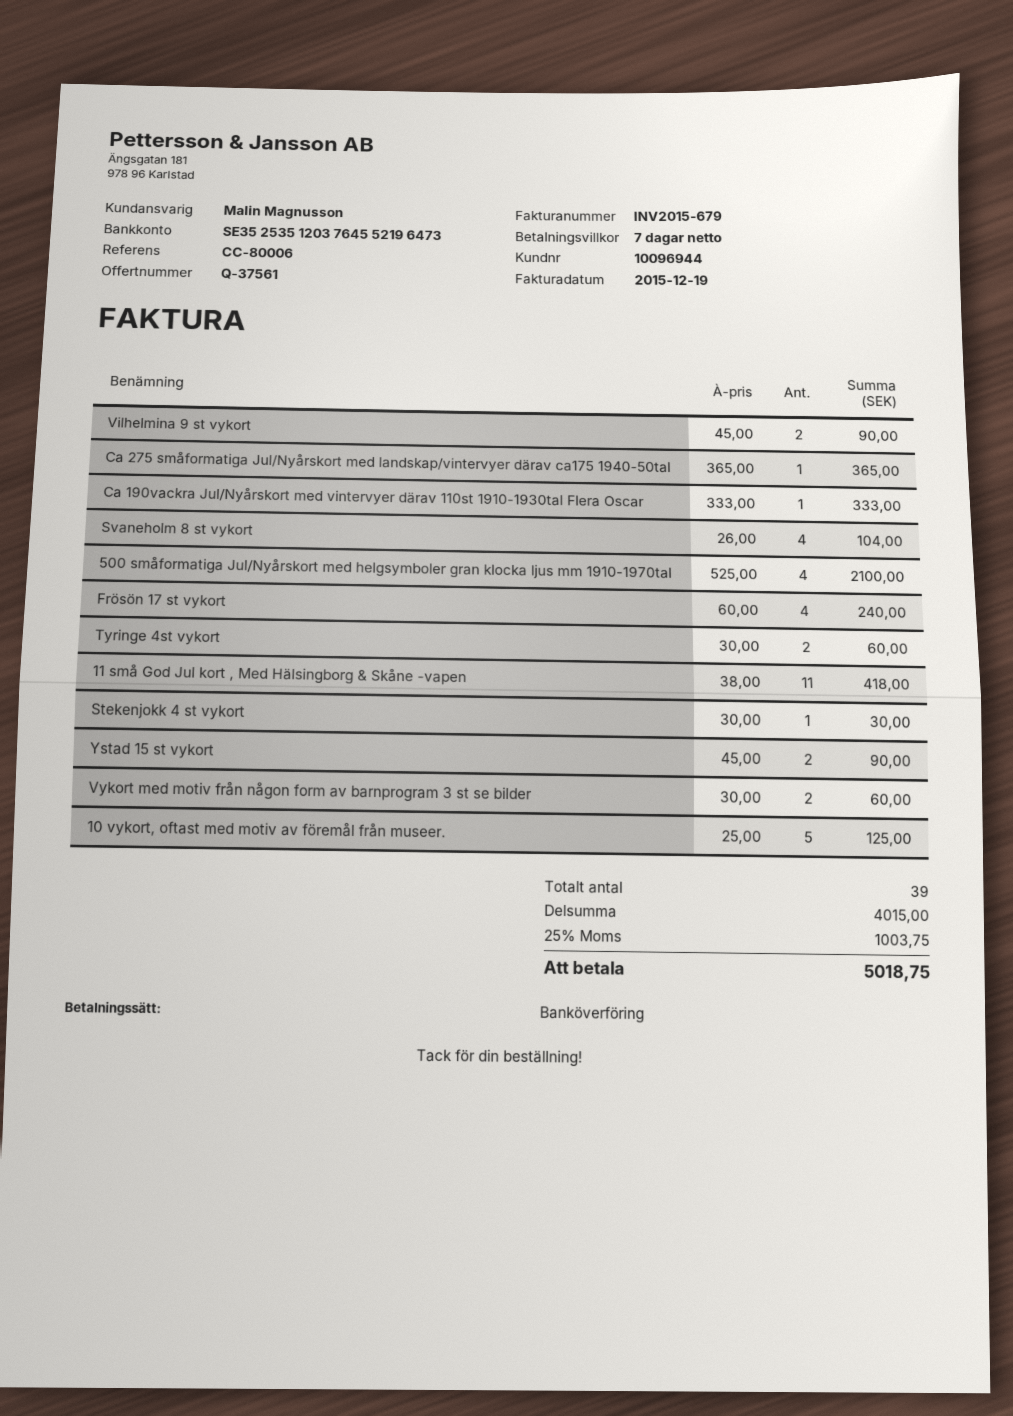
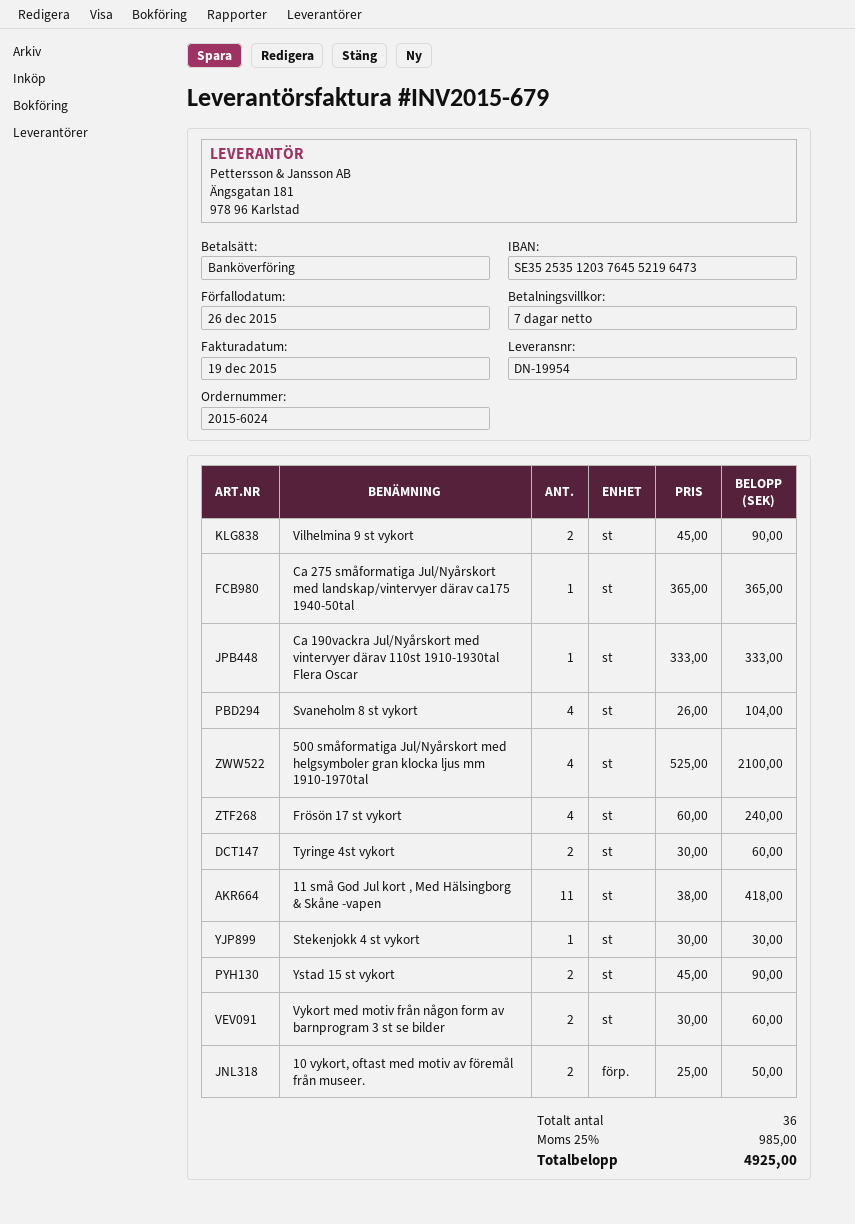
10 vykort, oftast med motiv av föremål från museer.: 5 x 25.00 = 125.00 -> 2 x 25.00 = 50.00
total quantity: 39 -> 36
tax: 25% = 1003.75 -> 25% = 985.00
total: 5018.75 -> 4925.00

